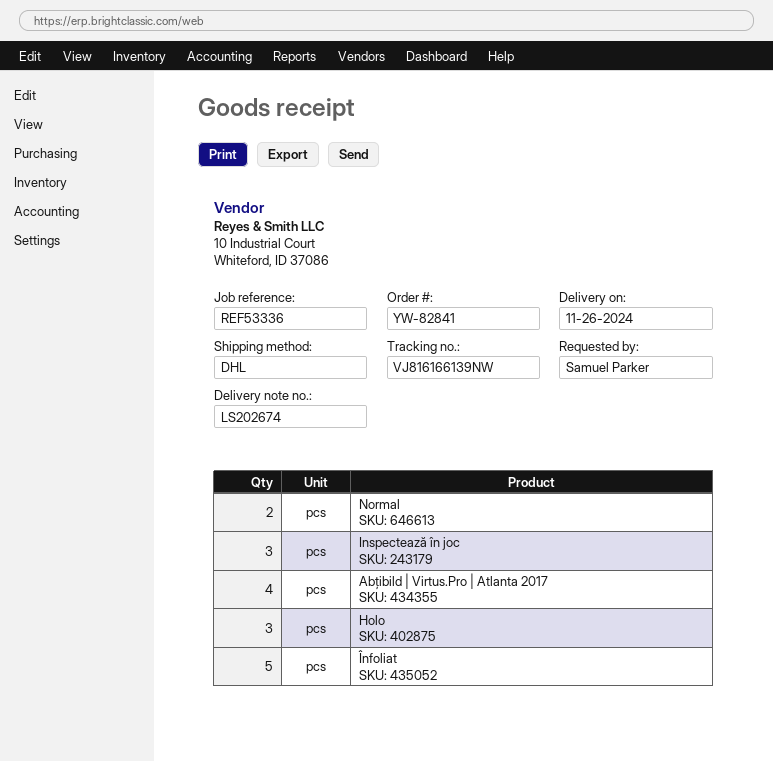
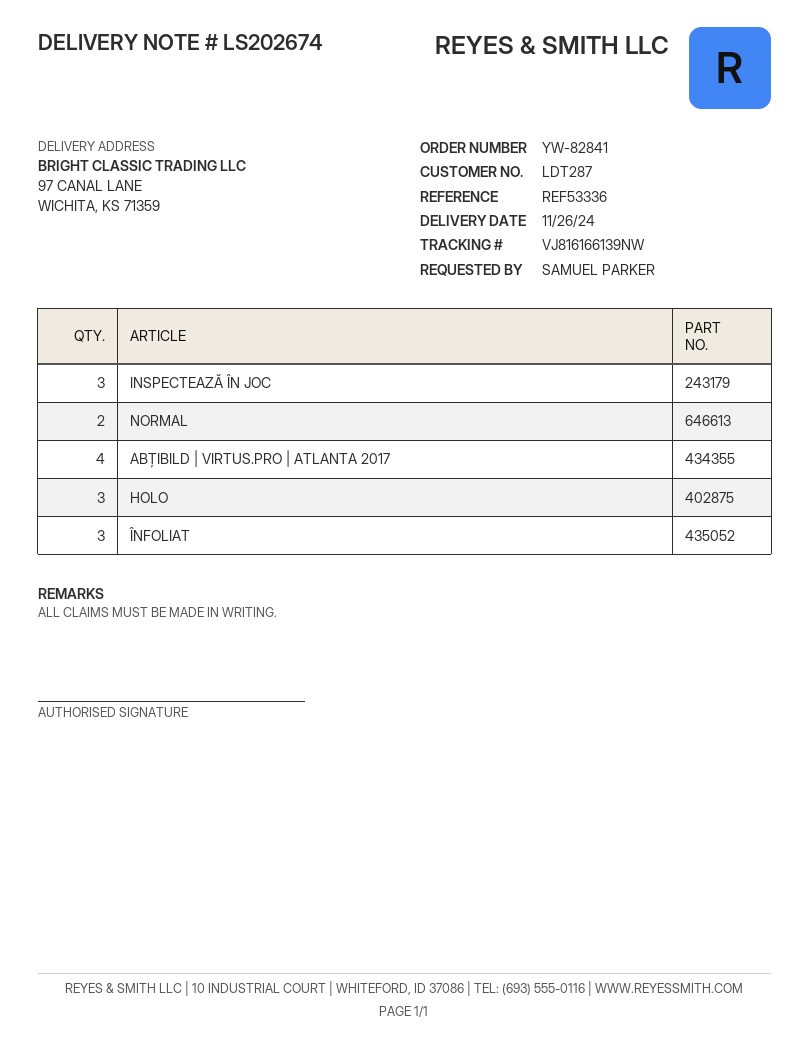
Înfoliat: 5 -> 3

